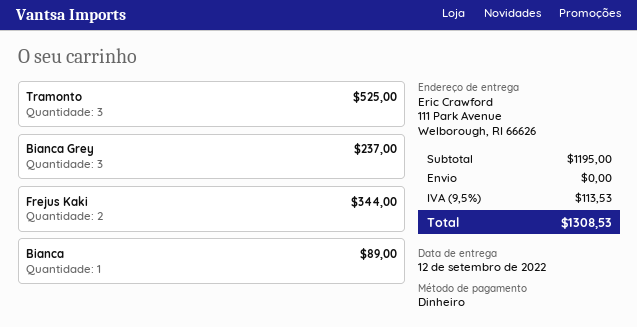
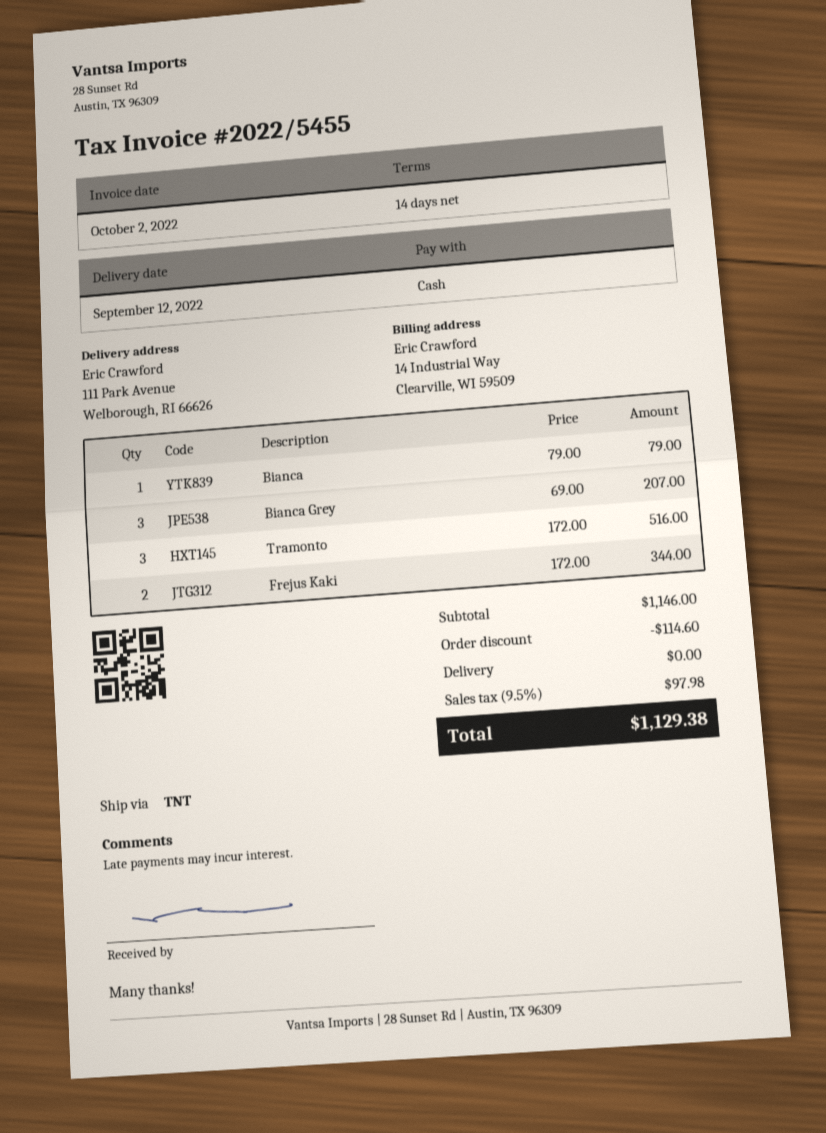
Tramonto: 3 for 525.00 -> 3 for 516.00
Bianca Grey: 3 for 237.00 -> 3 for 207.00
Bianca: 1 for 89.00 -> 1 for 79.00
subtotal: 1195.00 -> 1146.00
discount: none -> 114.60
tax: 9.5% = 113.53 -> 9.5% = 97.98
total: 1308.53 -> 1129.38

